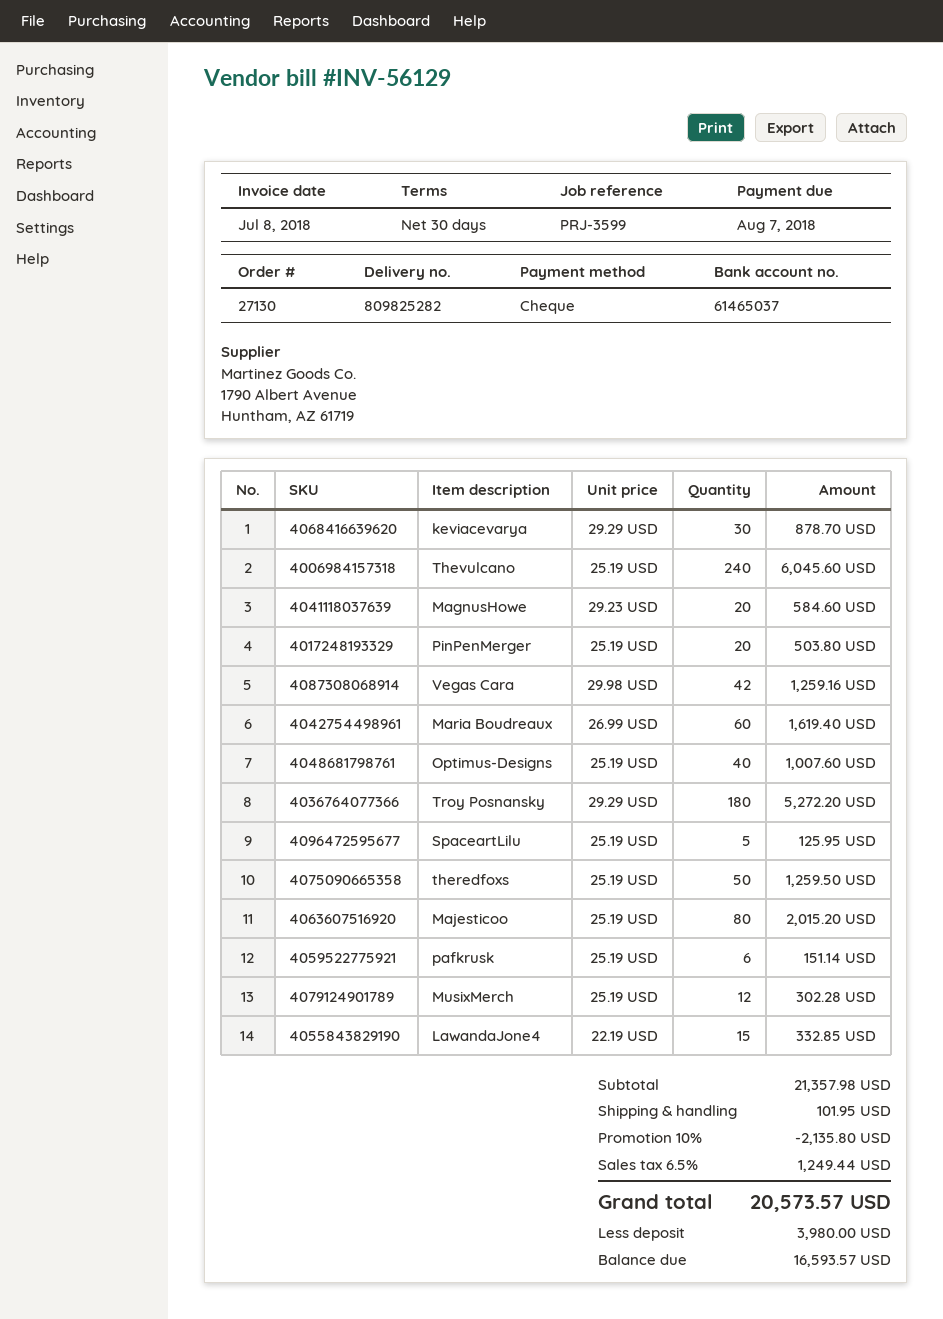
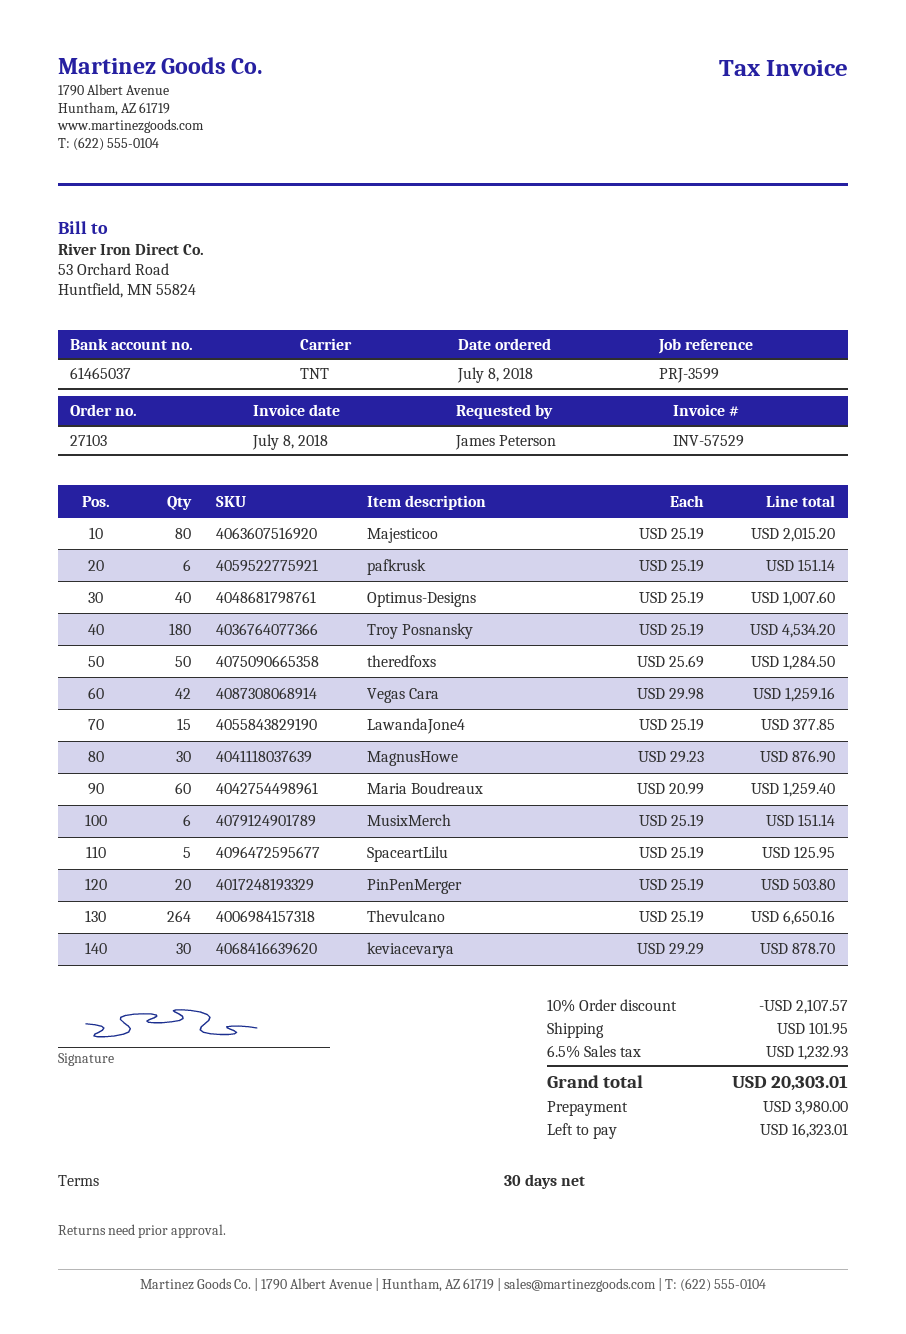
order number: 27130 -> 27103
invoice number: INV-56129 -> INV-57529
Thevulcano: 240 x 25.19 = 6045.60 -> 264 x 25.19 = 6650.16
MagnusHowe: 20 x 29.23 = 584.60 -> 30 x 29.23 = 876.90
Maria Boudreaux: 60 x 26.99 = 1619.40 -> 60 x 20.99 = 1259.40
Troy Posnansky: 180 x 29.29 = 5272.20 -> 180 x 25.19 = 4534.20
theredfoxs: 50 x 25.19 = 1259.50 -> 50 x 25.69 = 1284.50
MusixMerch: 12 x 25.19 = 302.28 -> 6 x 25.19 = 151.14
LawandaJone4: 15 x 22.19 = 332.85 -> 15 x 25.19 = 377.85
discount: 10% = 2135.80 -> 10% = 2107.57
tax: 6.5% = 1249.44 -> 6.5% = 1232.93
total: 20573.57 -> 20303.01
balance: 16593.57 -> 16323.01

